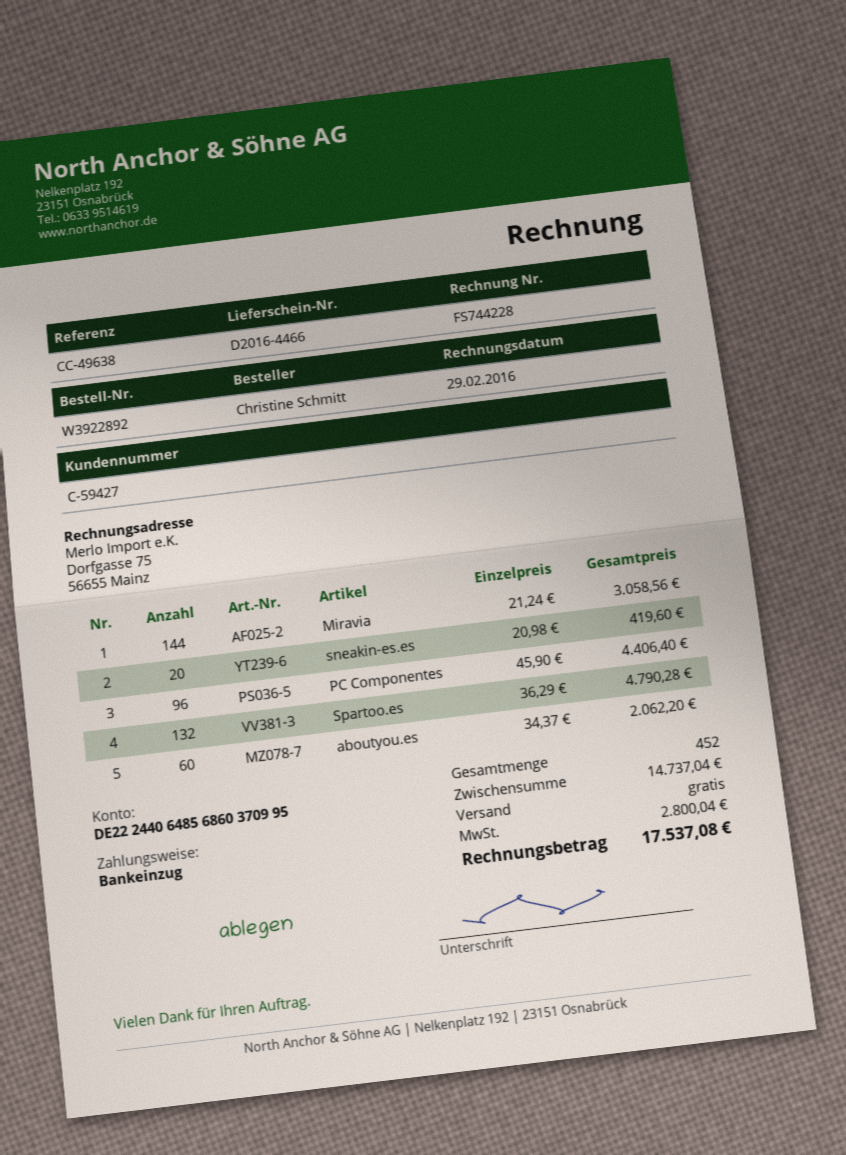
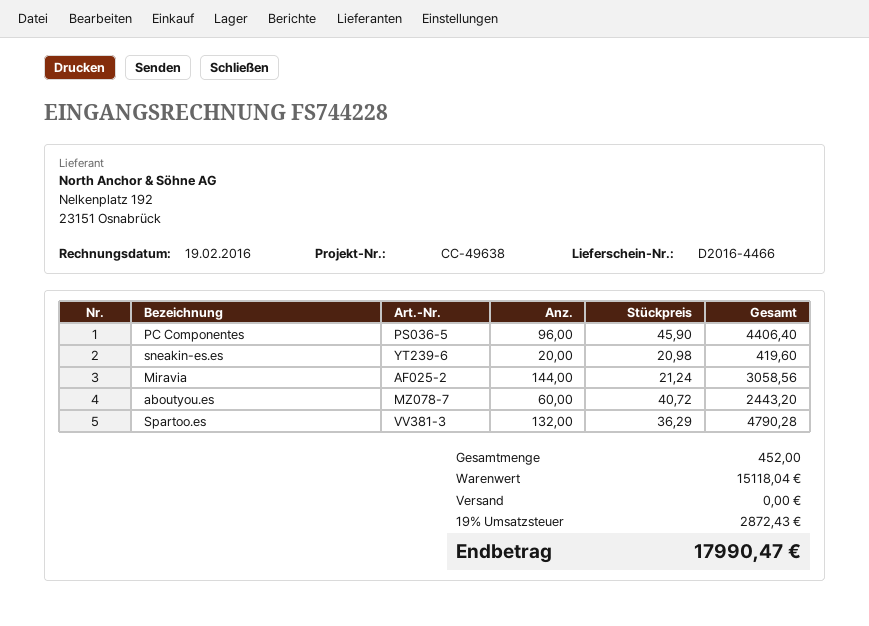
invoice date: 2016-02-29 -> 2016-02-19
aboutyou.es: 60 x 34.37 = 2062.20 -> 60 x 40.72 = 2443.20
subtotal: 14737.04 -> 15118.04
tax: 2800.04 -> 2872.43
total: 17537.08 -> 17990.47

